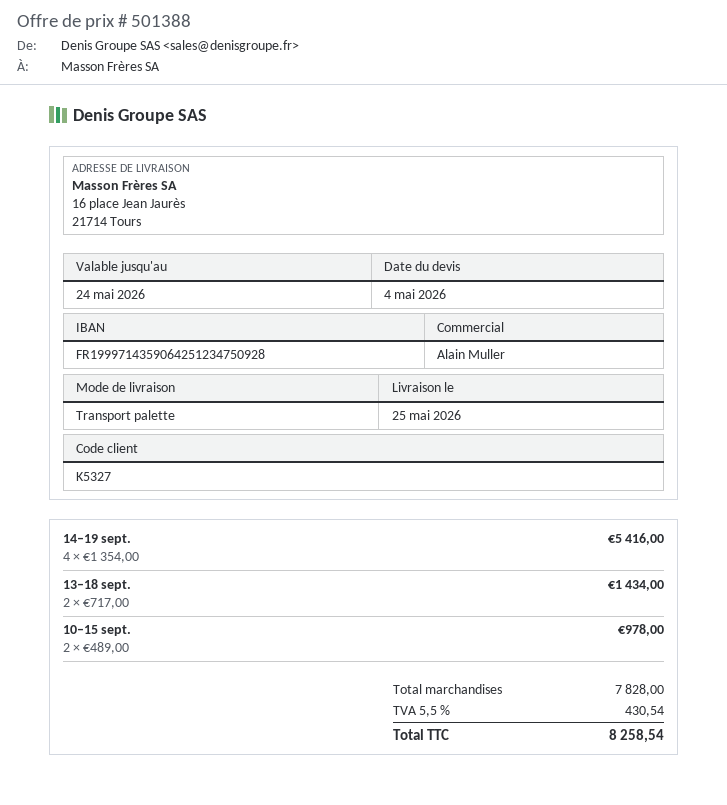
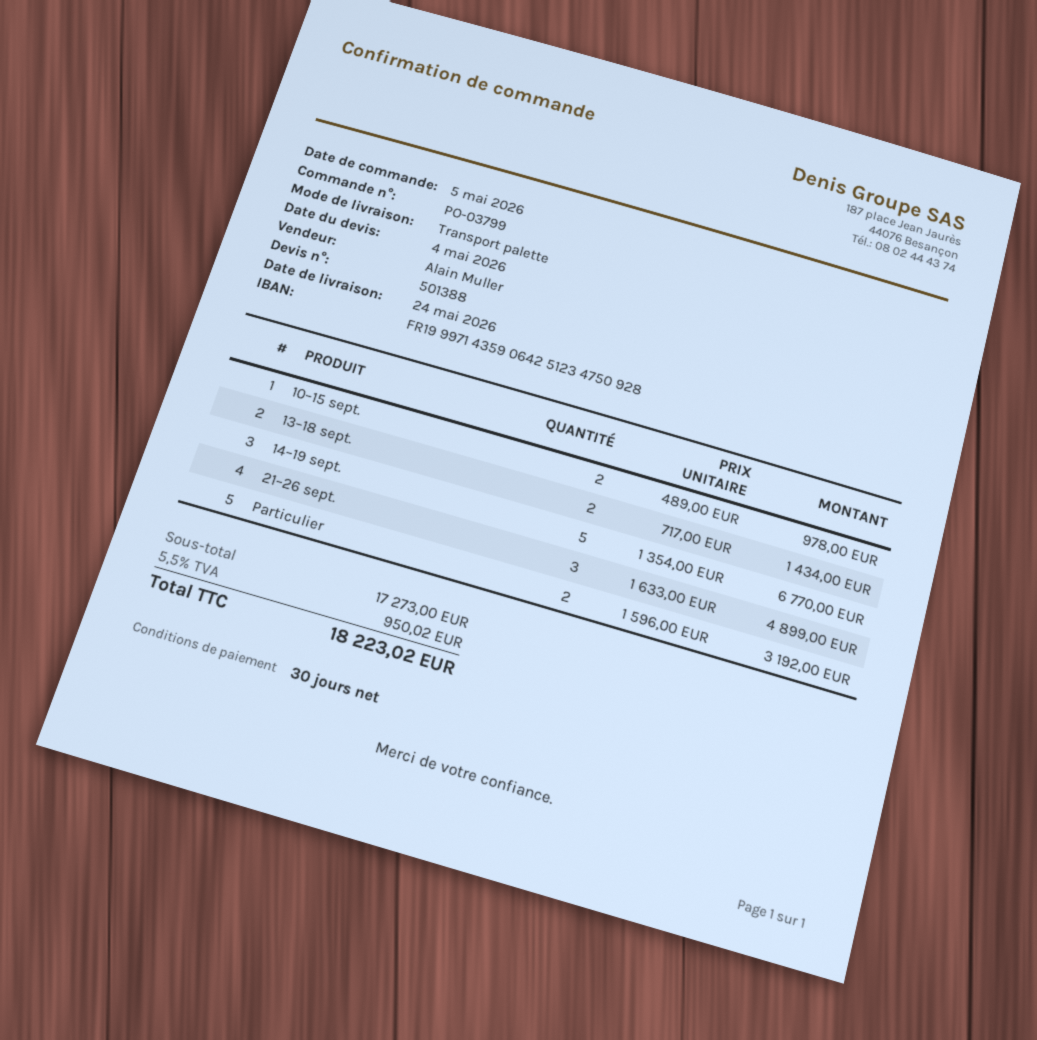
delivery date: 2026-05-25 -> 2026-05-24
14–19 sept.: 4 x 1354.00 = 5416.00 -> 5 x 1354.00 = 6770.00
21–26 sept.: none -> 3 x 1633.00 = 4899.00
Particulier: none -> 2 x 1596.00 = 3192.00
subtotal: 7828.00 -> 17273.00
tax: 5.5% = 430.54 -> 5.5% = 950.02
total: 8258.54 -> 18223.02

